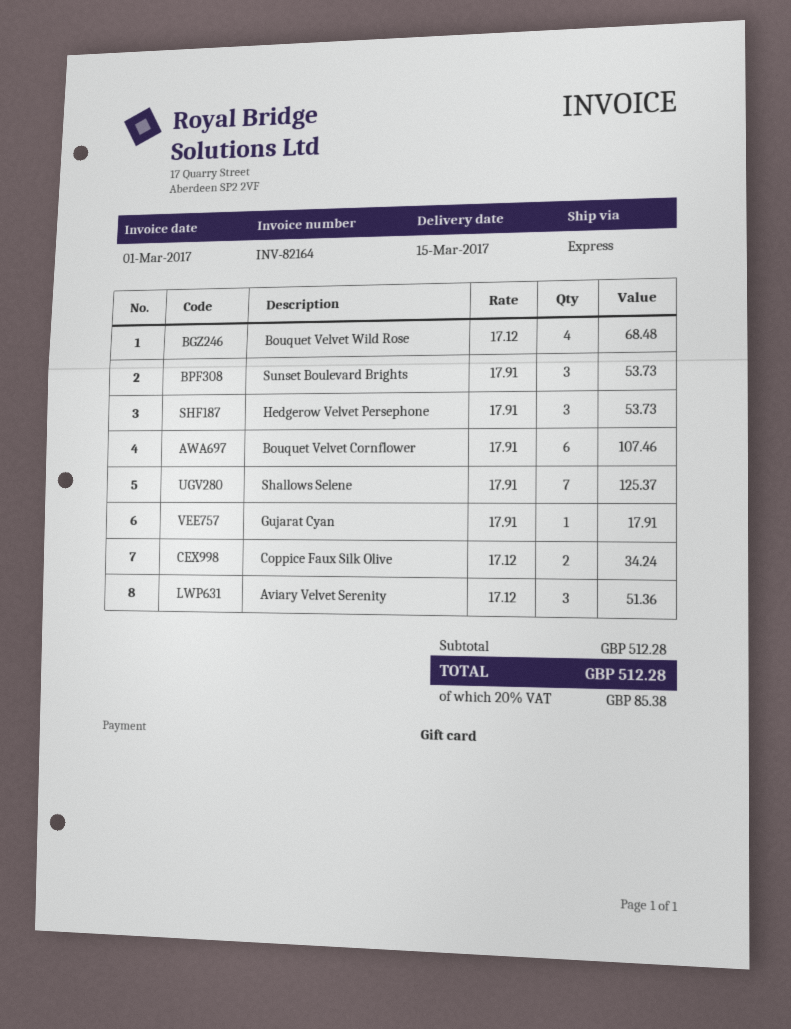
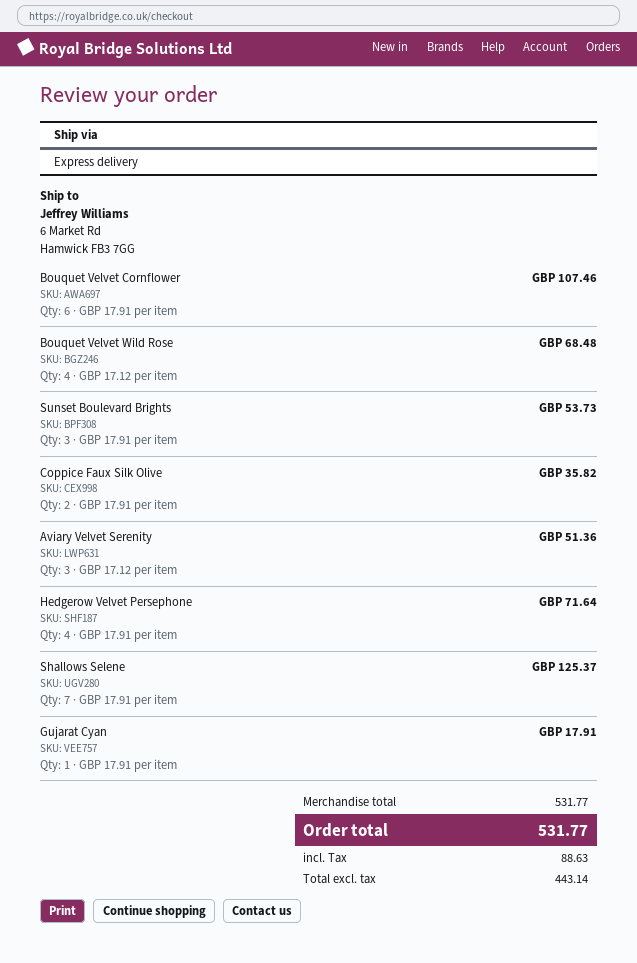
Hedgerow Velvet Persephone: 3 x 17.91 = 53.73 -> 4 x 17.91 = 71.64
Coppice Faux Silk Olive: 2 x 17.12 = 34.24 -> 2 x 17.91 = 35.82
subtotal: 512.28 -> 531.77
tax: 85.38 -> 88.63
total: 512.28 -> 531.77

